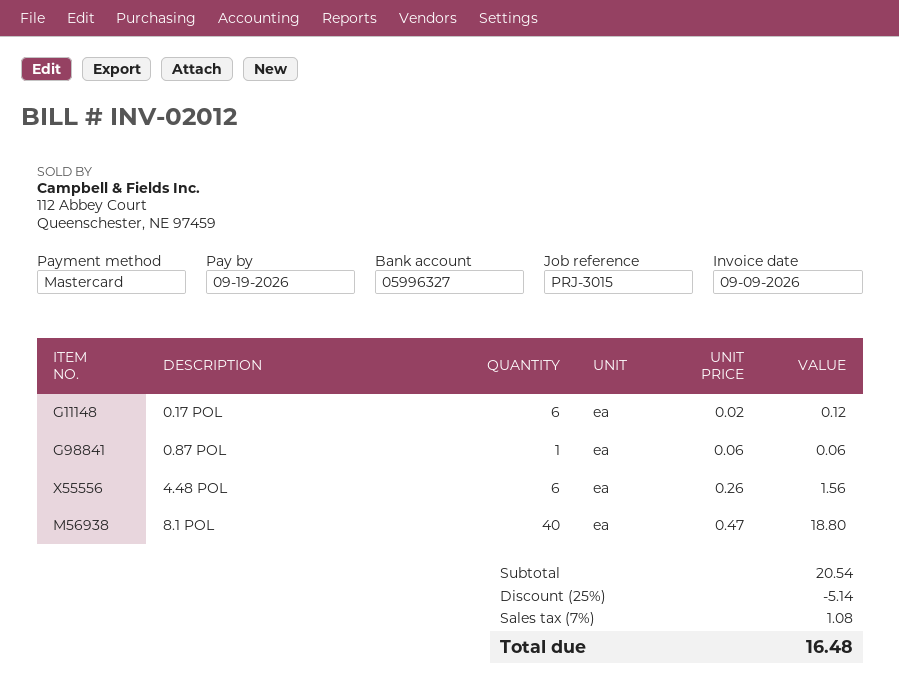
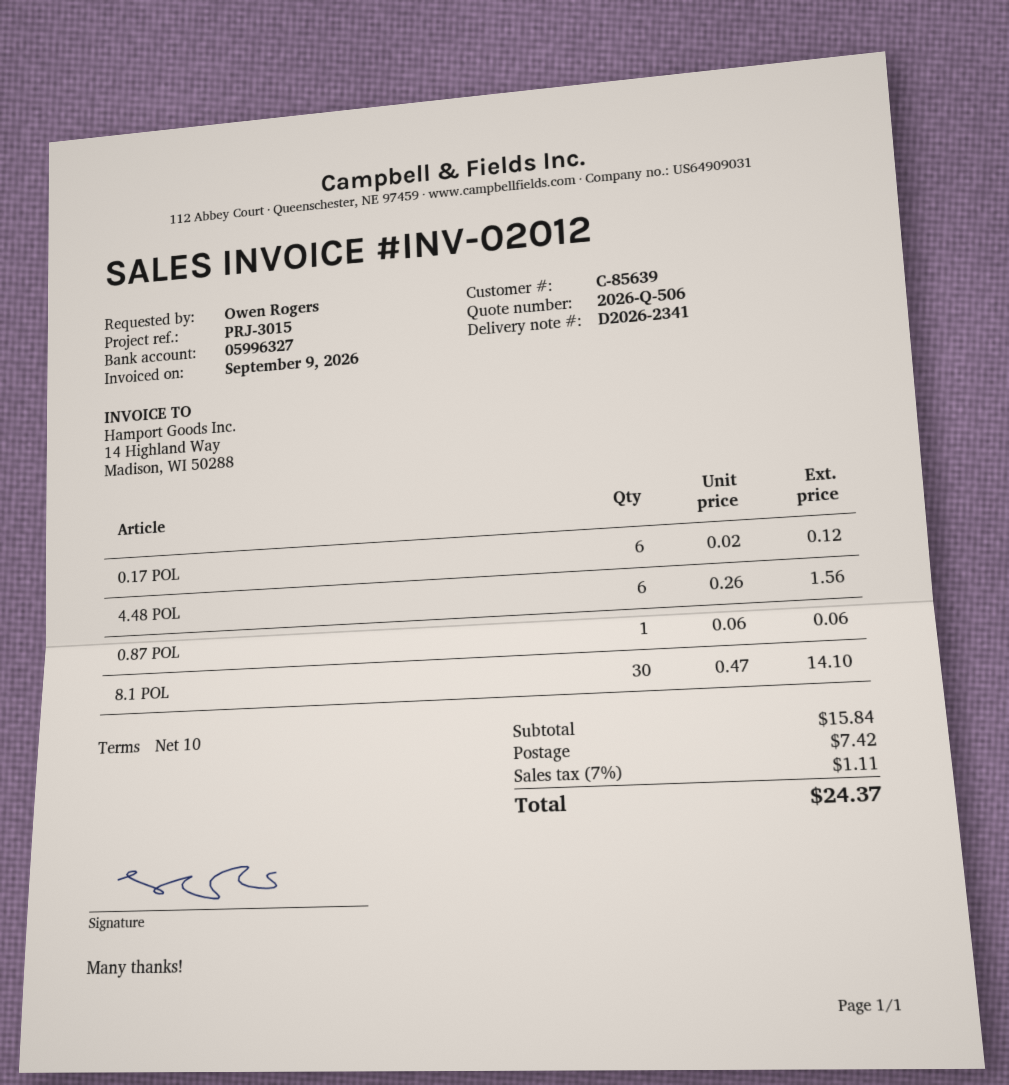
8.1 POL: 40 x 0.47 = 18.80 -> 30 x 0.47 = 14.10
subtotal: 20.54 -> 15.84
discount: 25% = 5.14 -> none
shipping: none -> 7.42
tax: 7% = 1.08 -> 7% = 1.11
total: 16.48 -> 24.37

